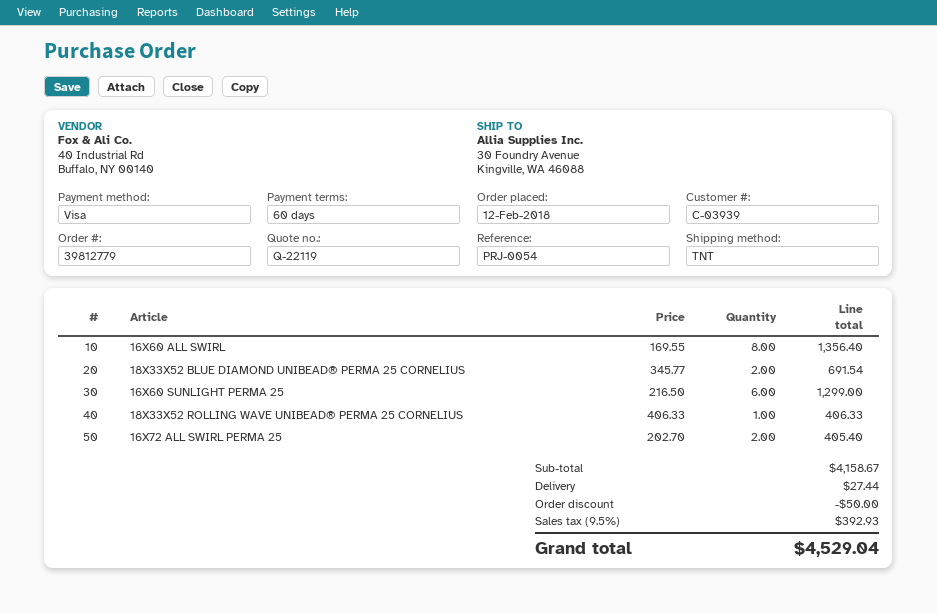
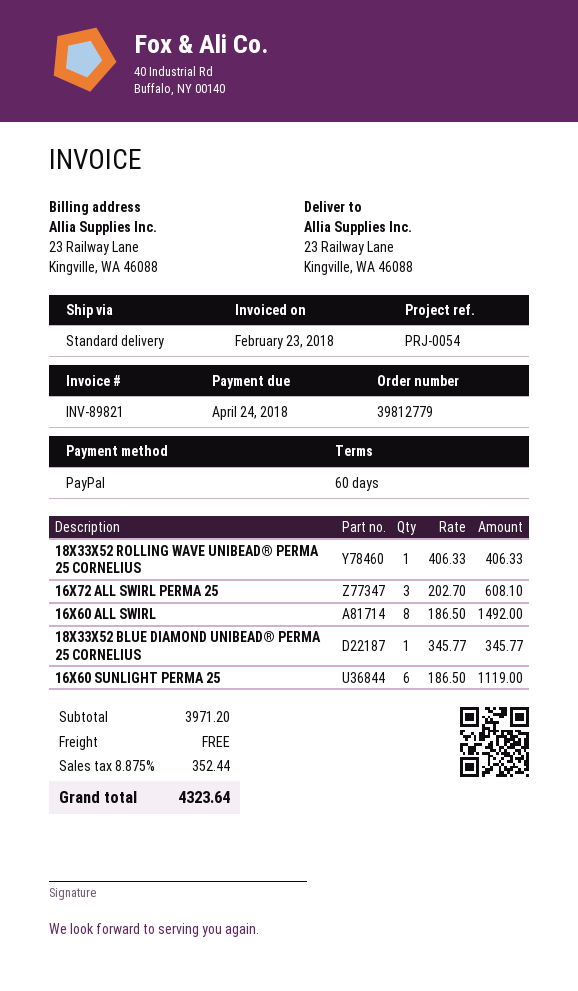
payment method: Visa -> PayPal
shipping method: TNT -> standard
ship to: 30 Foundry Avenue, Kingville, WA 46088 -> 23 Railway Lane, Kingville, WA 46088
16X60 ALL SWIRL: 8 x 169.55 = 1356.40 -> 8 x 186.50 = 1492.00
18X33X52 BLUE DIAMOND UNIBEAD® PERMA 25 CORNELIUS: 2 x 345.77 = 691.54 -> 1 x 345.77 = 345.77
16X60 SUNLIGHT PERMA 25: 6 x 216.50 = 1299.00 -> 6 x 186.50 = 1119.00
16X72 ALL SWIRL PERMA 25: 2 x 202.70 = 405.40 -> 3 x 202.70 = 608.10
subtotal: 4158.67 -> 3971.20
discount: 50.00 -> none
shipping: 27.44 -> 0.00
tax: 9.5% = 392.93 -> 8.875% = 352.44
total: 4529.04 -> 4323.64

